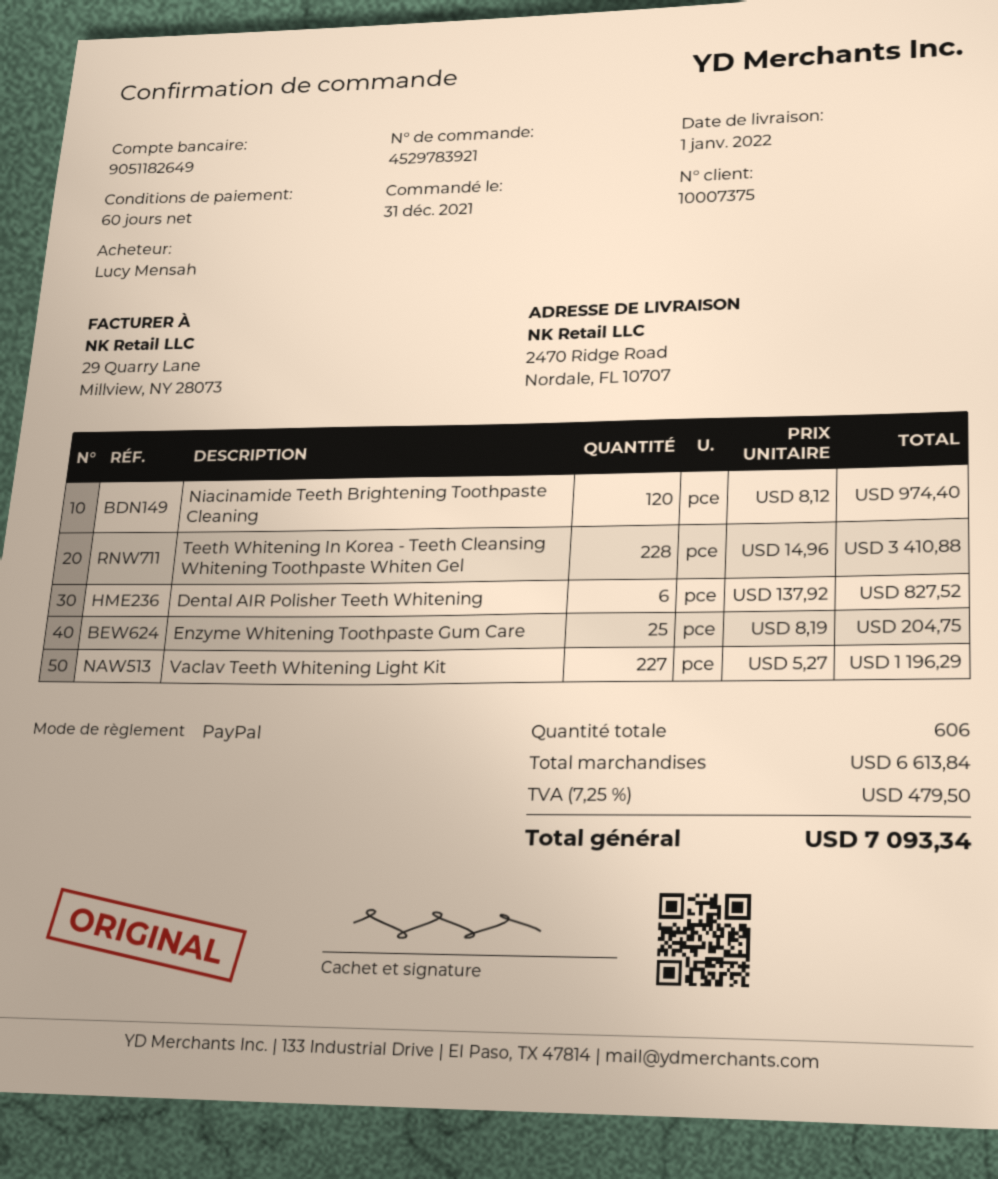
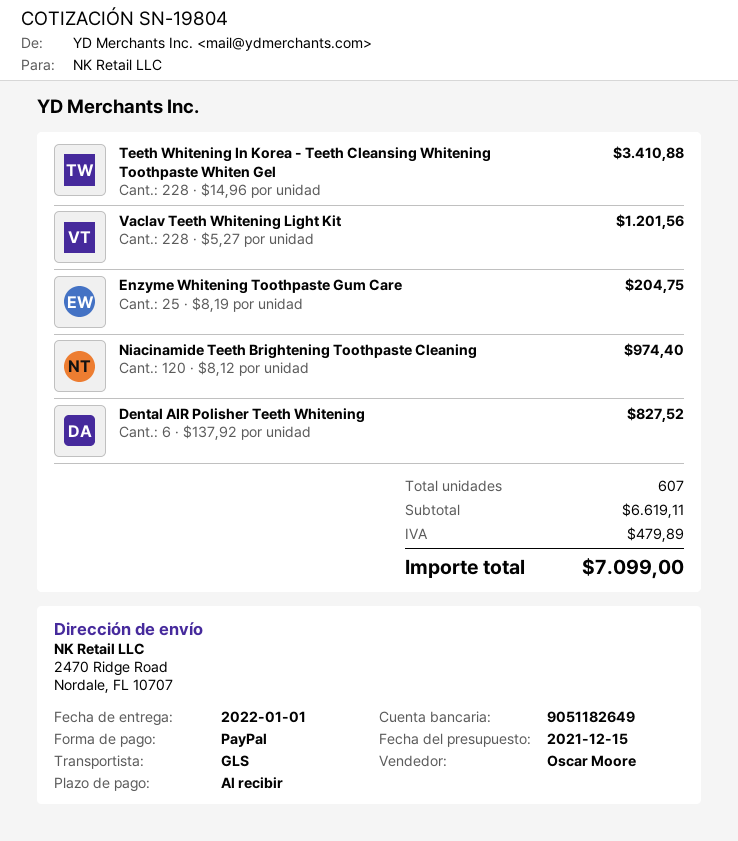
payment terms: 60 days -> on receipt
Vaclav Teeth Whitening Light Kit: 227 x 5.27 = 1196.29 -> 228 x 5.27 = 1201.56
total quantity: 606 -> 607
subtotal: 6613.84 -> 6619.11
tax: 479.50 -> 479.89
total: 7093.34 -> 7099.00

